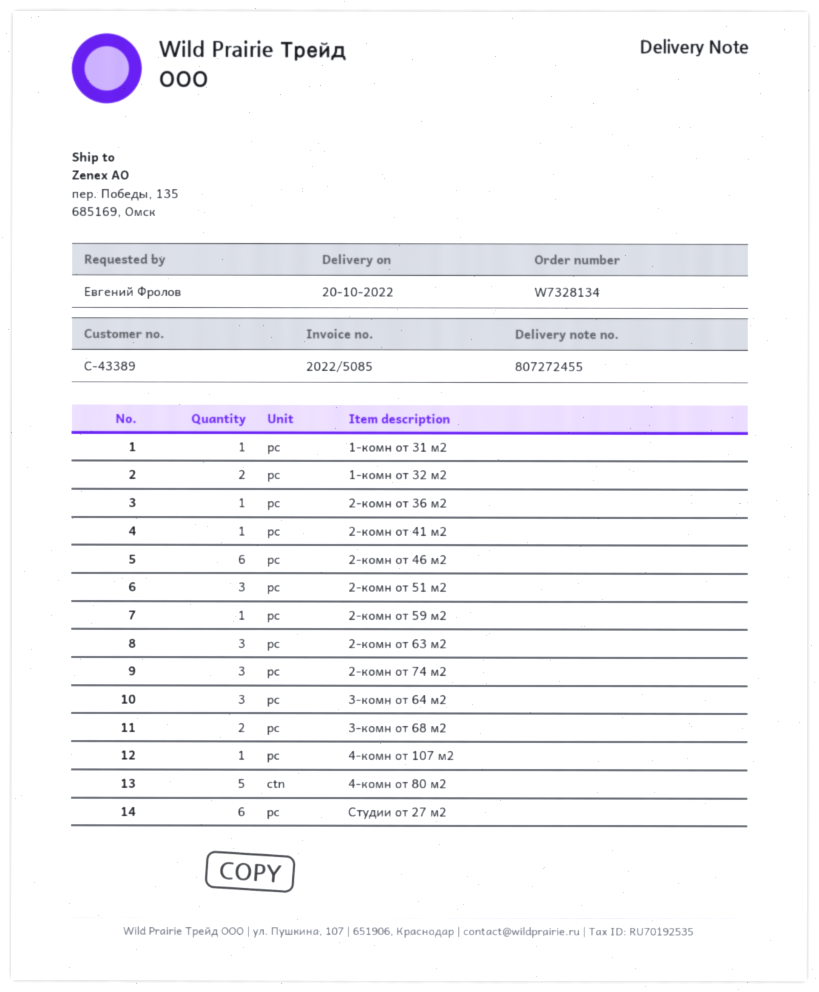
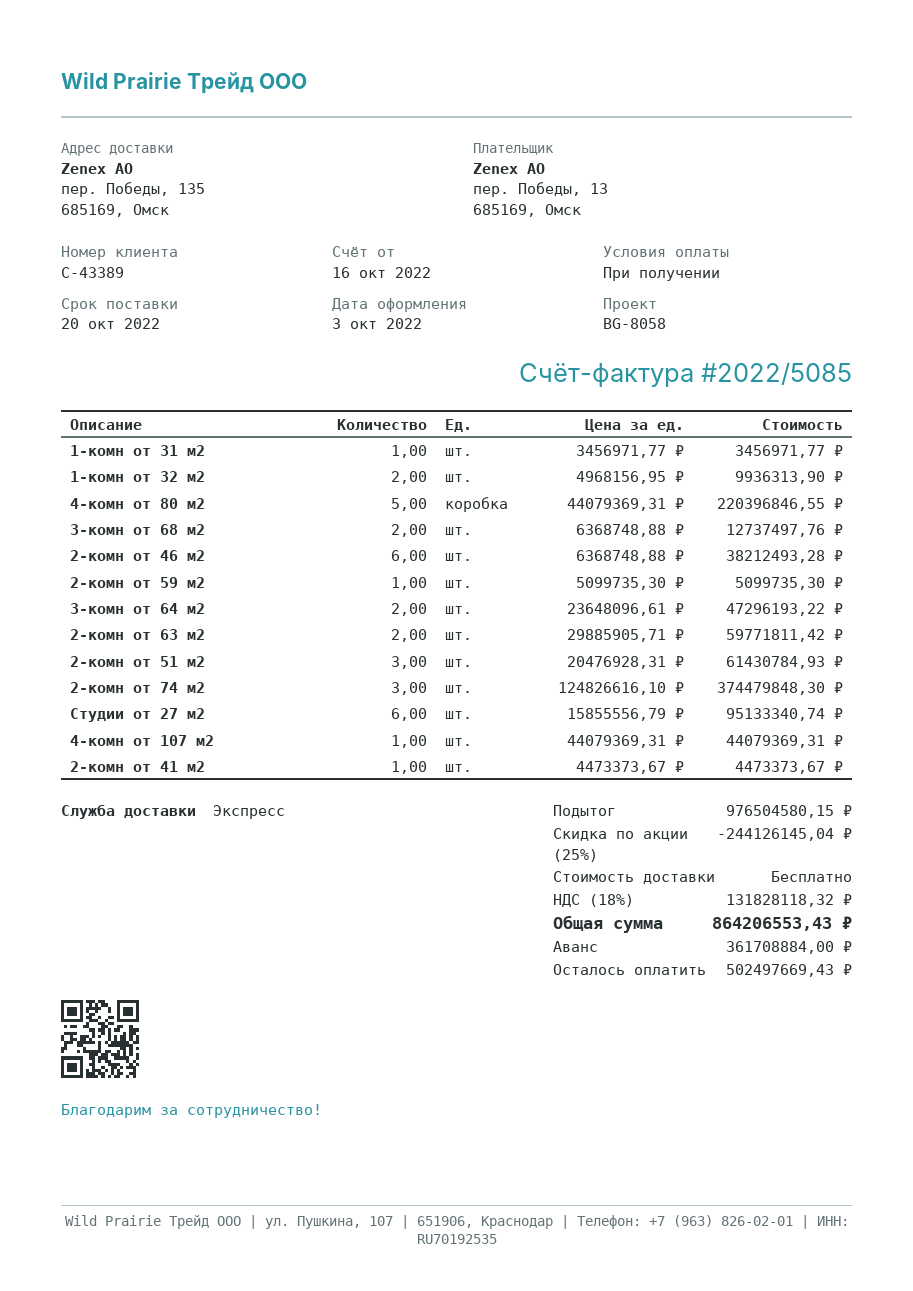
2-комн от 36 м2: 1 -> none
2-комн от 63 м2: 3 -> 2
3-комн от 64 м2: 3 -> 2

